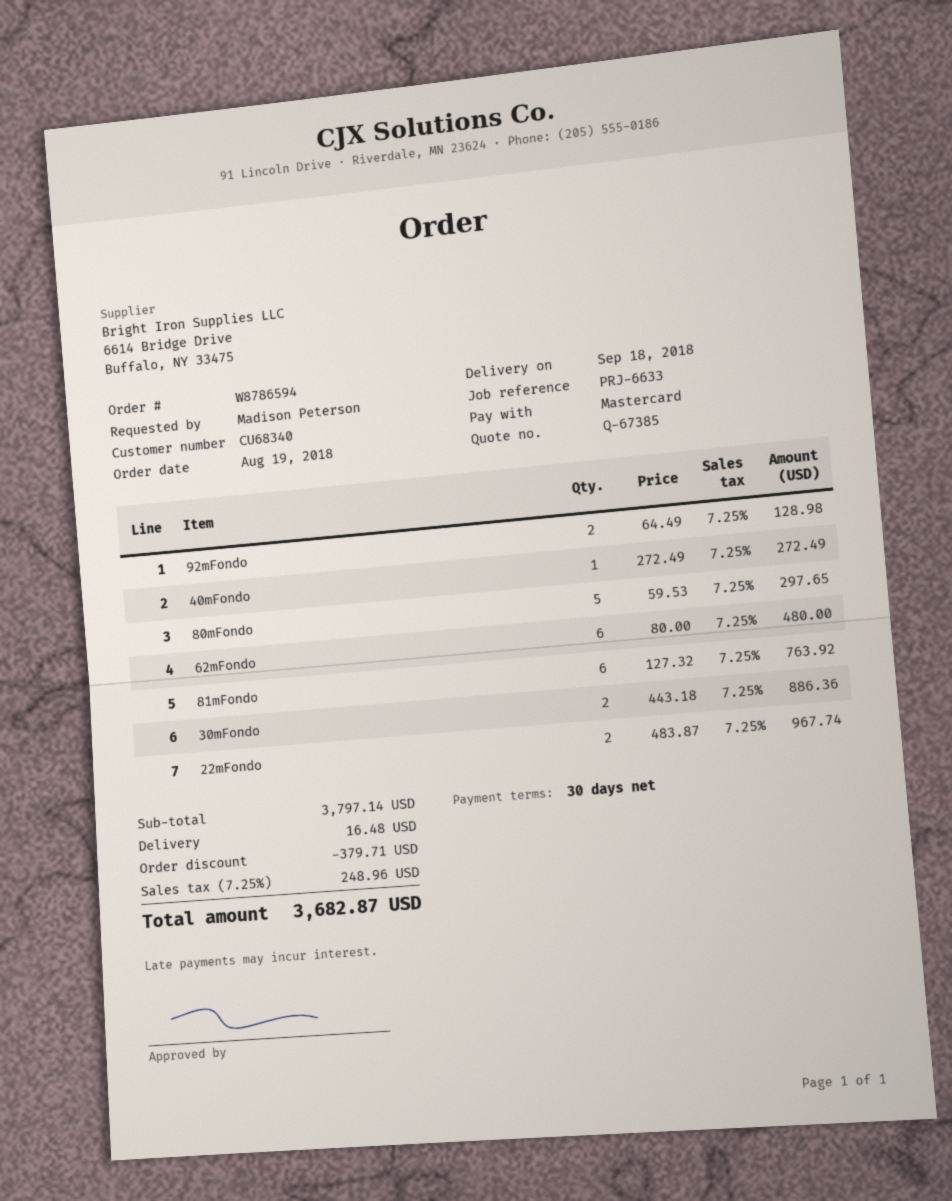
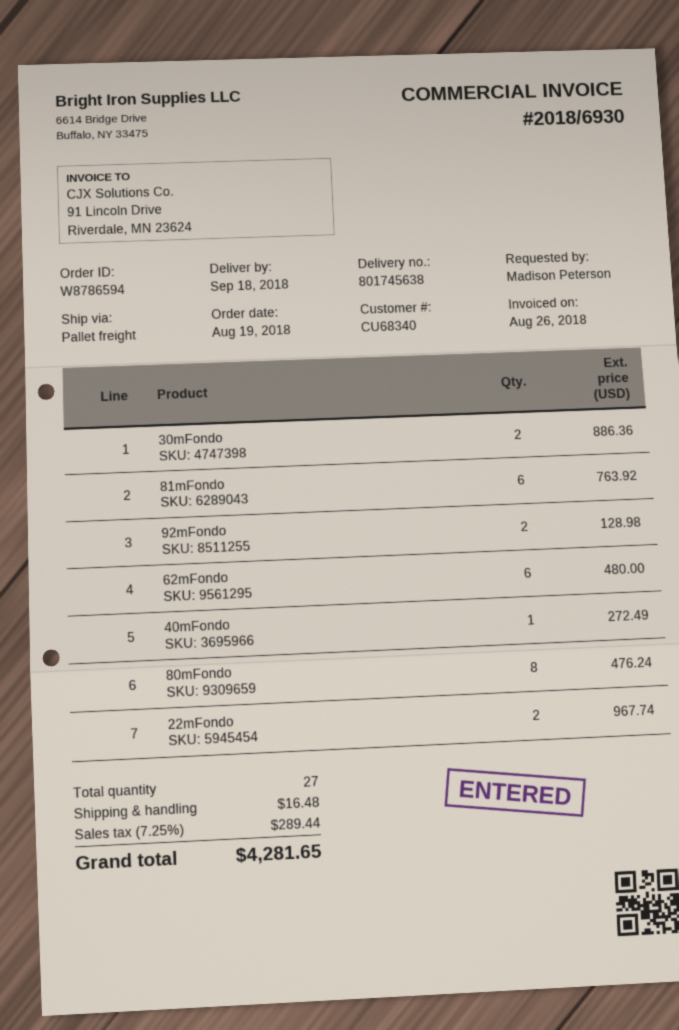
80mFondo: 5 for 297.65 -> 8 for 476.24
discount: 379.71 -> none
tax: 7.25% = 248.96 -> 7.25% = 289.44
total: 3682.87 -> 4281.65

